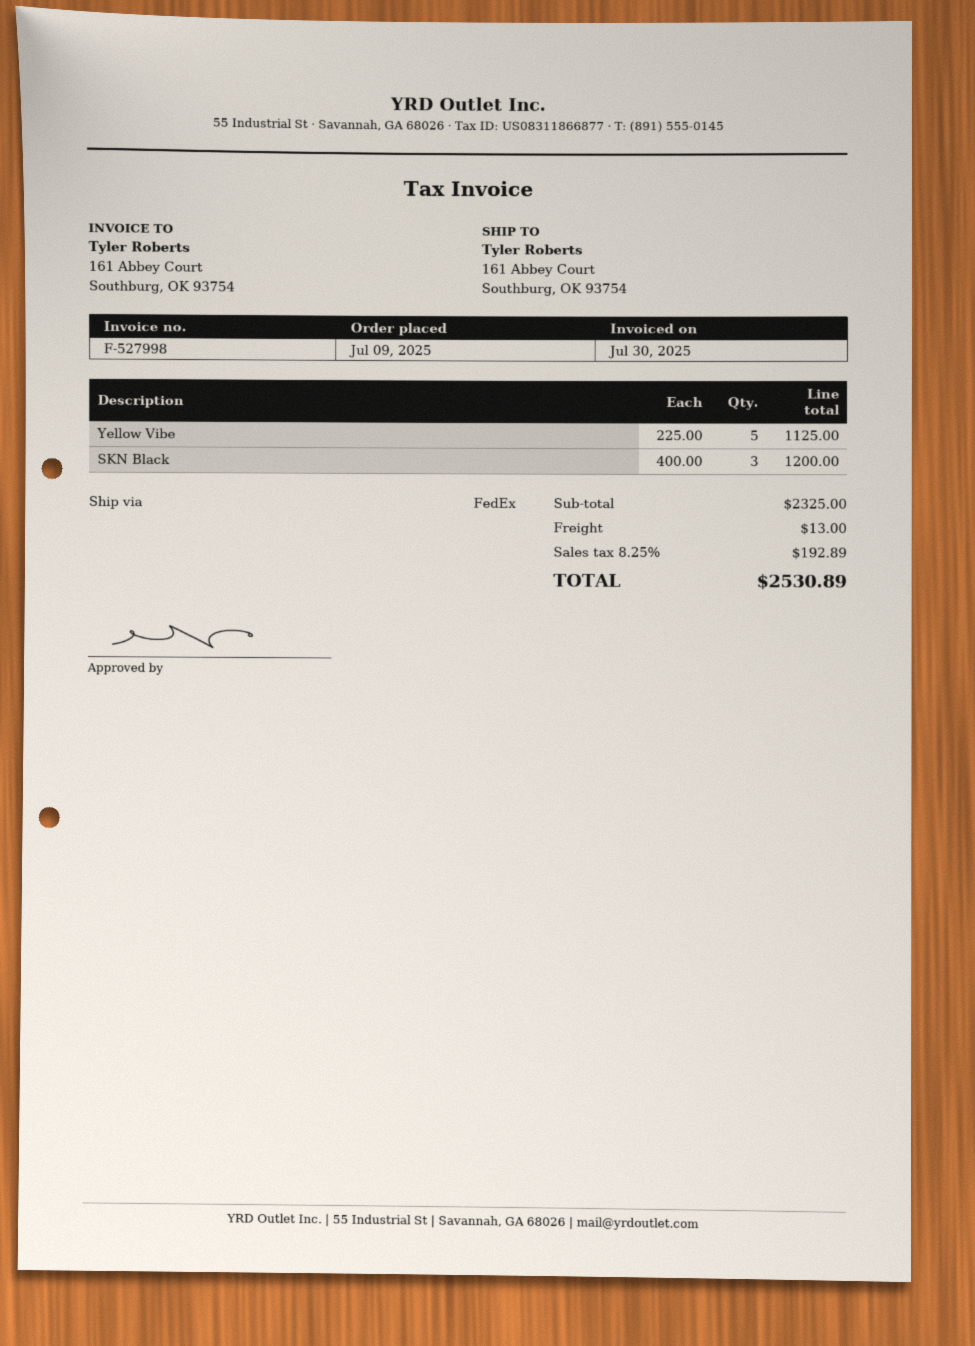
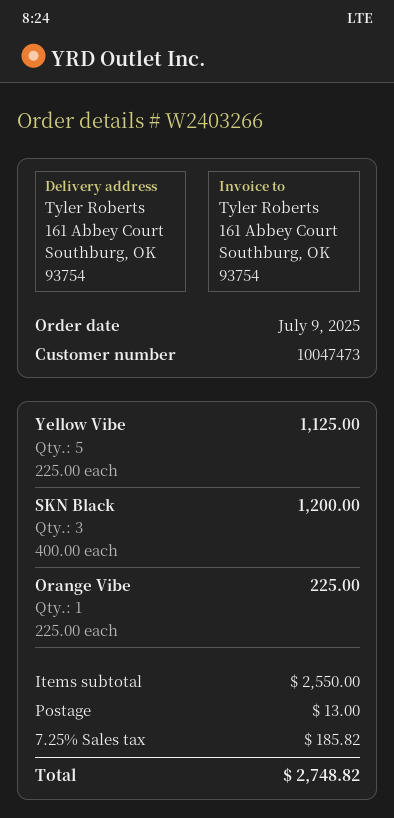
Orange Vibe: none -> 1 x 225.00 = 225.00
subtotal: 2325.00 -> 2550.00
tax: 8.25% = 192.89 -> 7.25% = 185.82
total: 2530.89 -> 2748.82

